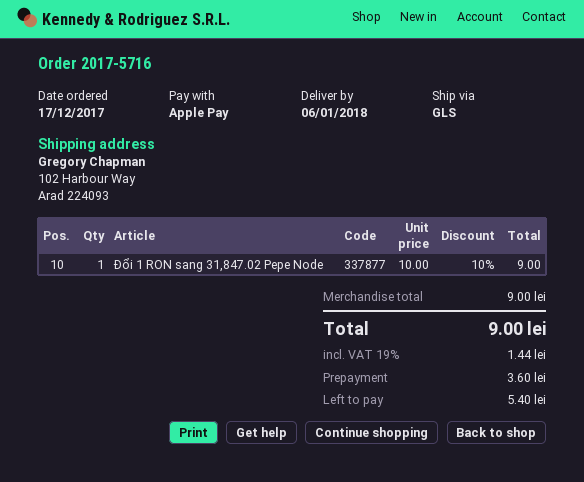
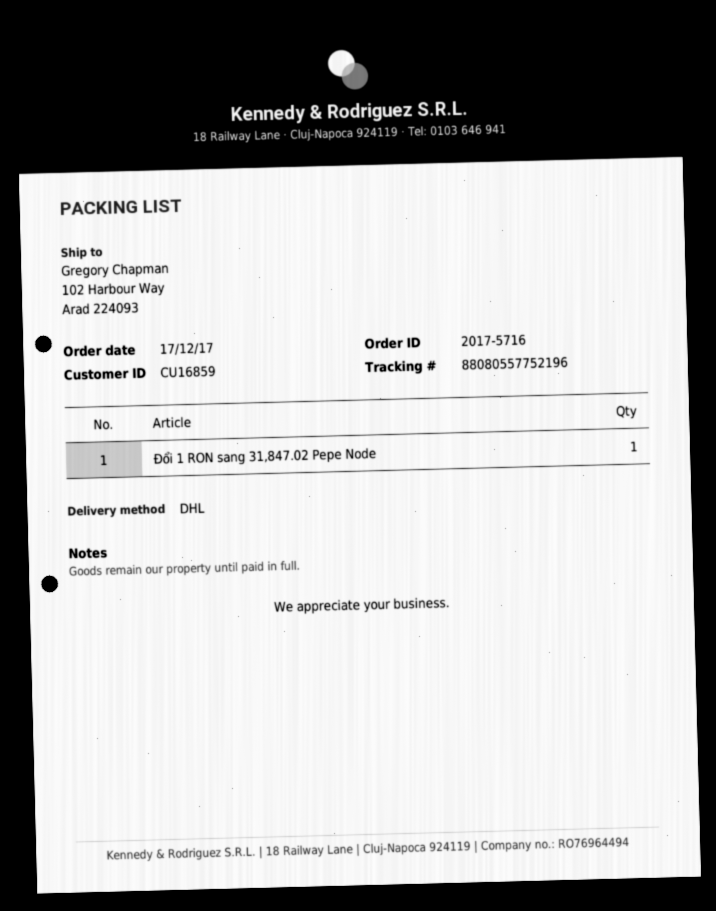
shipping method: GLS -> DHL

